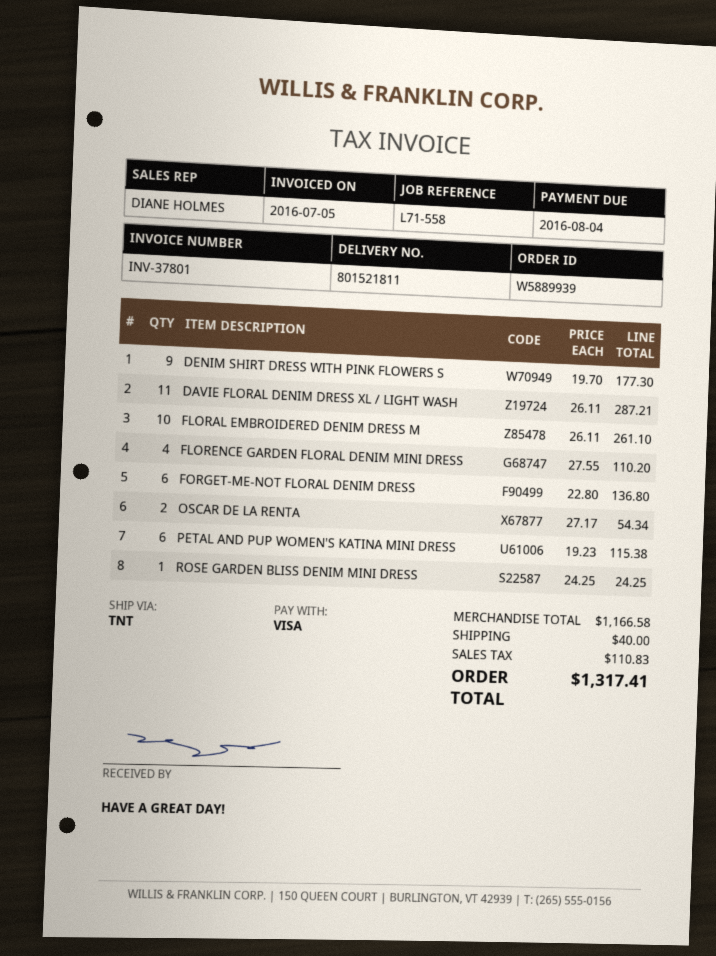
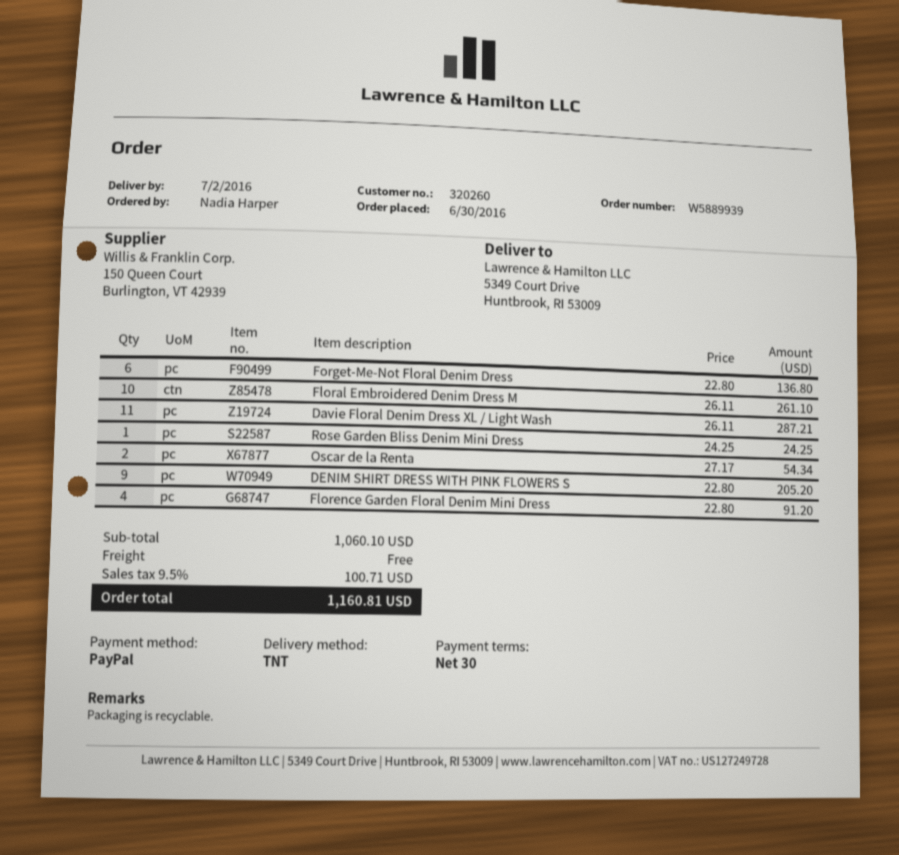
payment method: Visa -> PayPal
DENIM SHIRT DRESS WITH PINK FLOWERS S: 9 x 19.70 = 177.30 -> 9 x 22.80 = 205.20
FLORENCE GARDEN FLORAL DENIM MINI DRESS: 4 x 27.55 = 110.20 -> 4 x 22.80 = 91.20
PETAL AND PUP WOMEN'S KATINA MINI DRESS: 6 x 19.23 = 115.38 -> none
subtotal: 1166.58 -> 1060.10
shipping: 40.00 -> 0.00
tax: 110.83 -> 100.71
total: 1317.41 -> 1160.81

